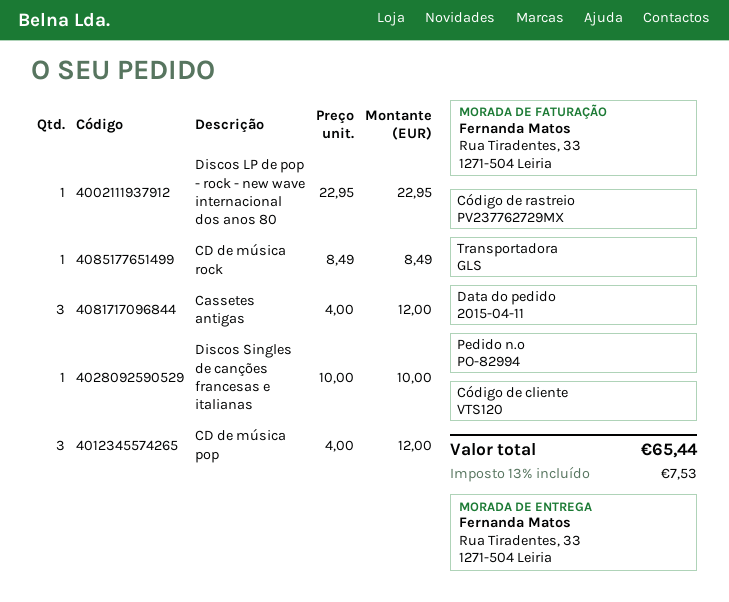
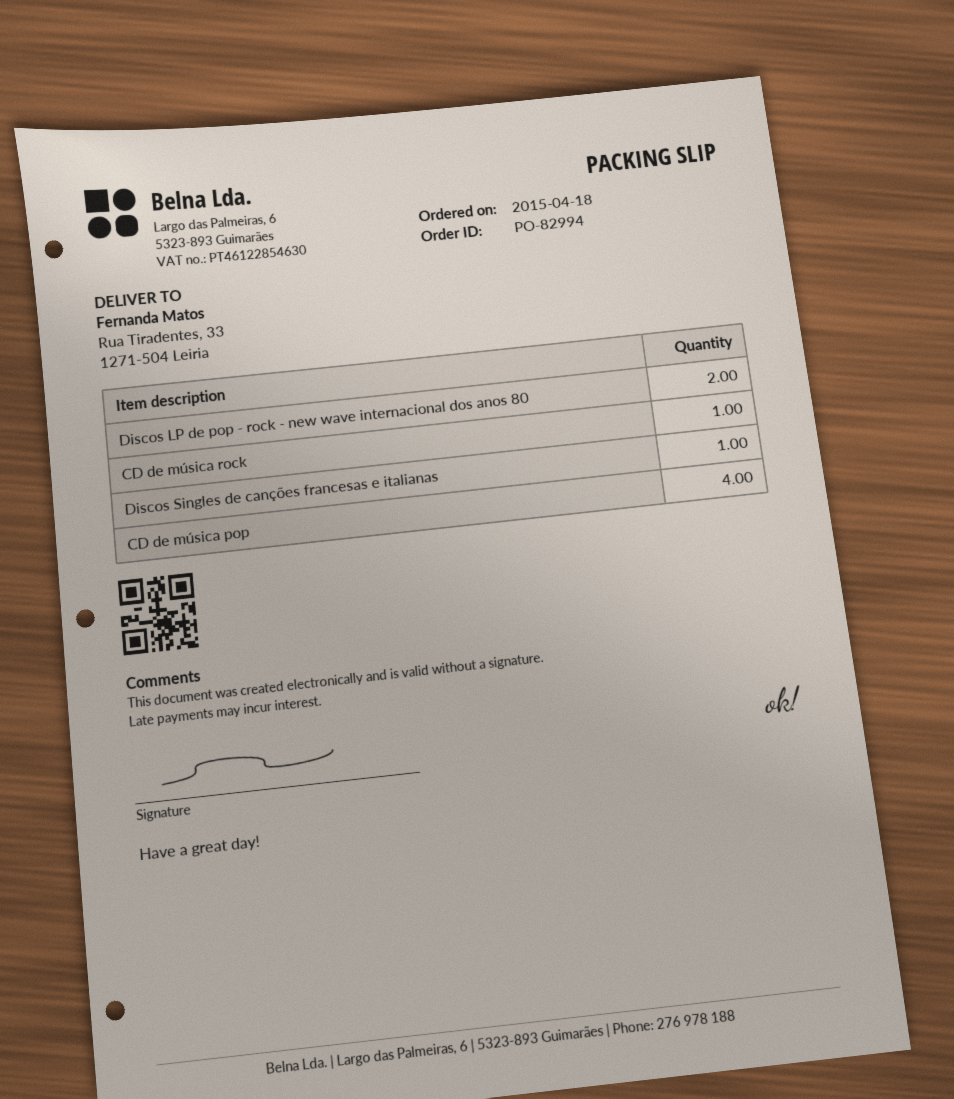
order date: 2015-04-11 -> 2015-04-18
Discos LP de pop - rock - new wave internacional dos anos 80: 1 -> 2
Cassetes antigas: 3 -> none
CD de música pop: 3 -> 4

